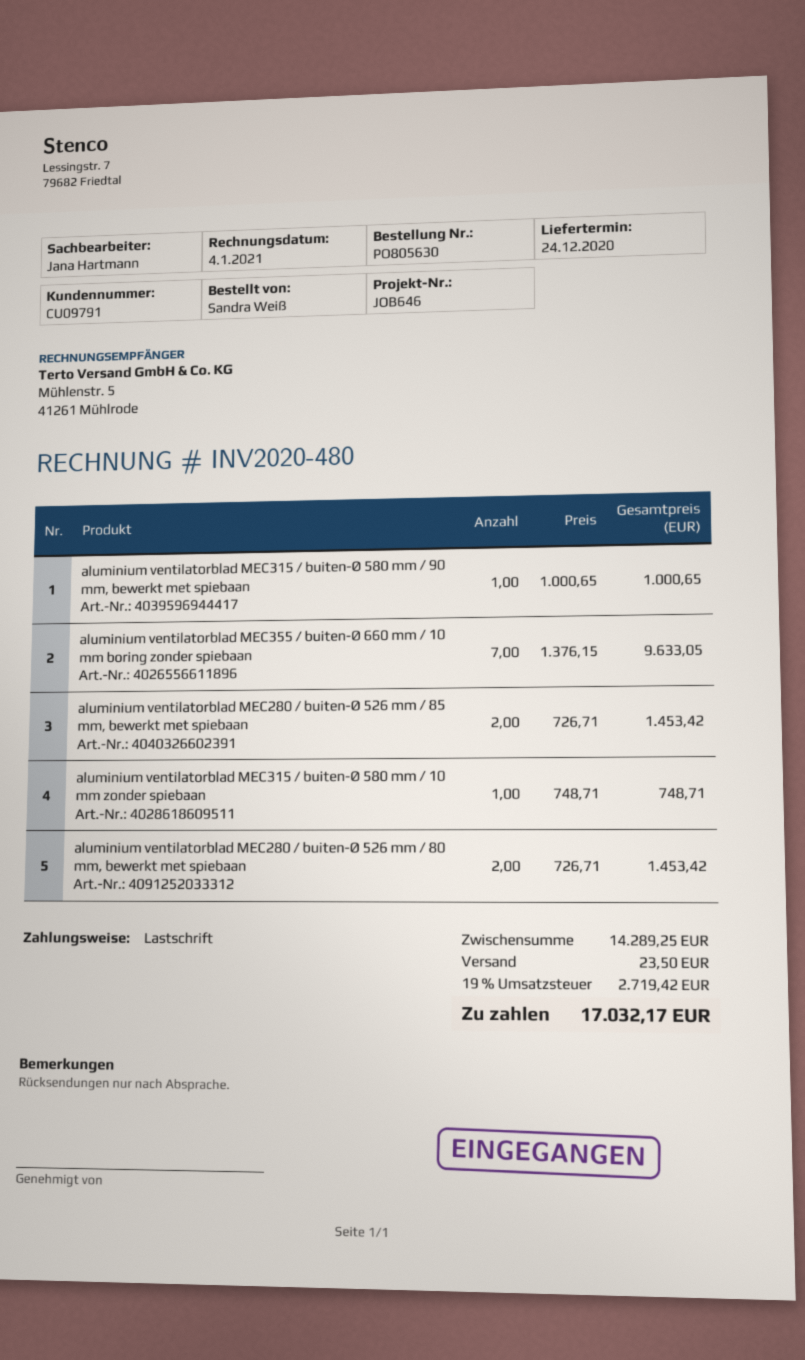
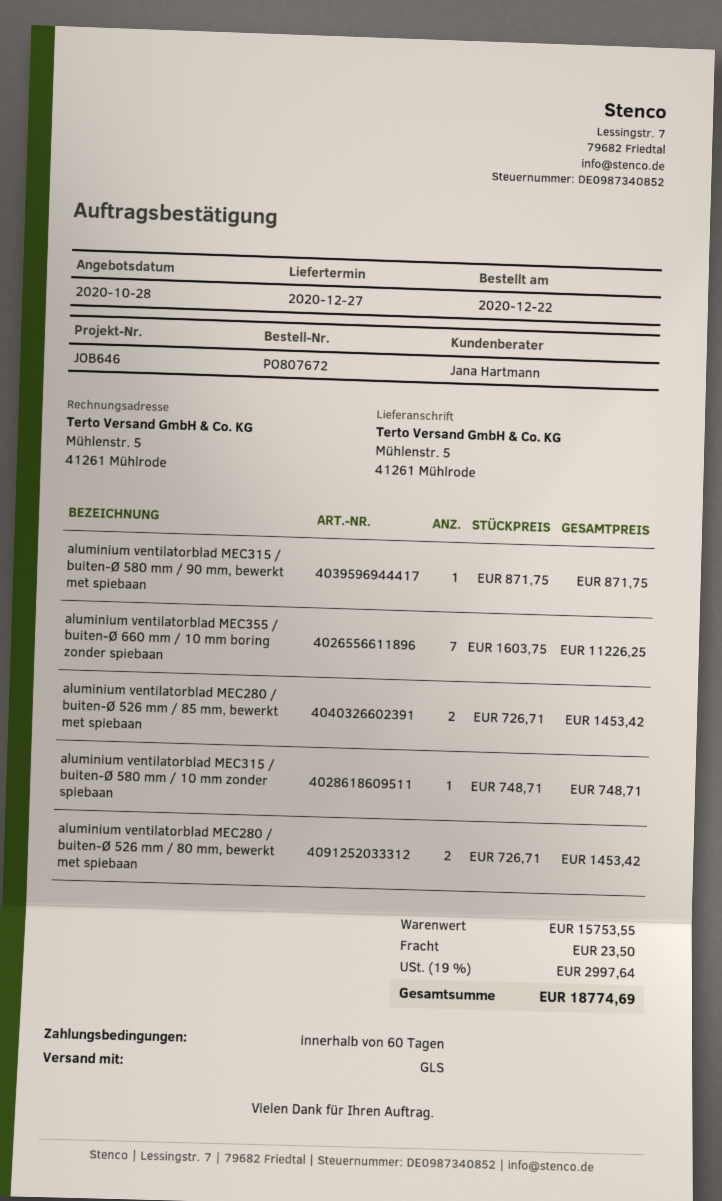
order number: PO805630 -> PO807672
delivery date: 2020-12-24 -> 2020-12-27
aluminium ventilatorblad MEC315 / buiten-Ø 580 mm / 90 mm, bewerkt met spiebaan: 1 x 1000.65 = 1000.65 -> 1 x 871.75 = 871.75
aluminium ventilatorblad MEC355 / buiten-Ø 660 mm / 10 mm boring zonder spiebaan: 7 x 1376.15 = 9633.05 -> 7 x 1603.75 = 11226.25
subtotal: 14289.25 -> 15753.55
tax: 19% = 2719.42 -> 19% = 2997.64
total: 17032.17 -> 18774.69

